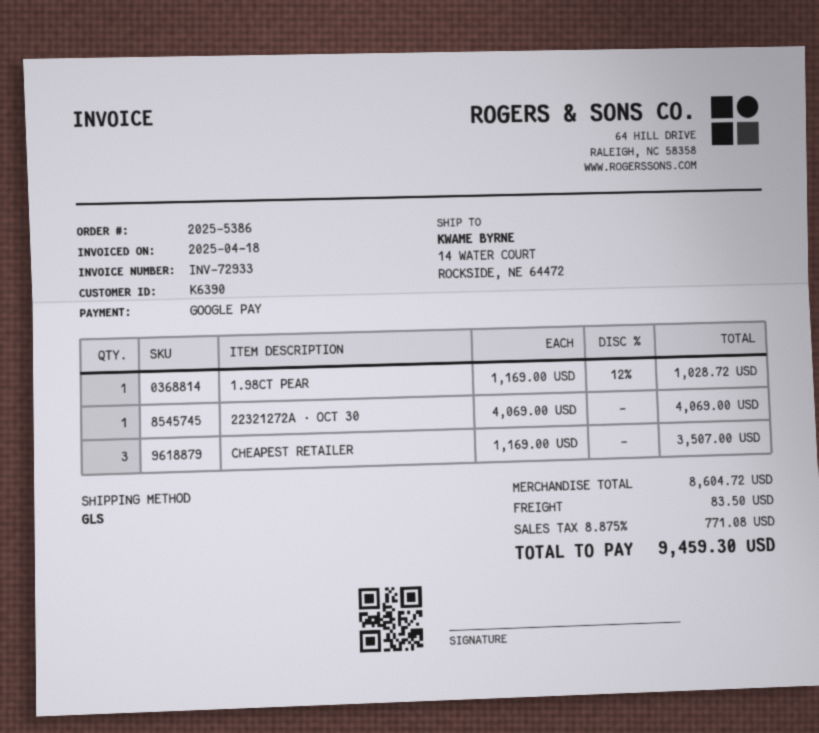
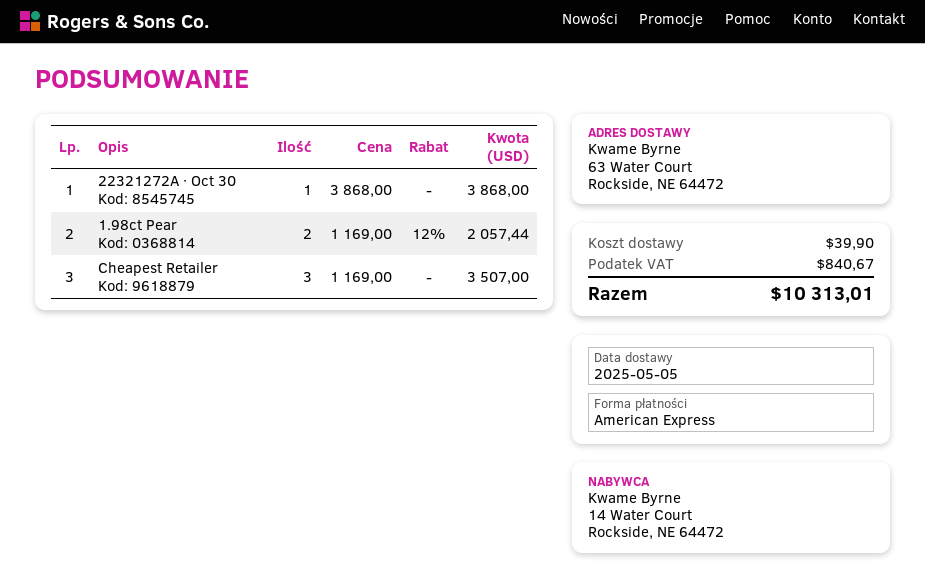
payment method: Google Pay -> American Express
ship to: 14 WATER COURT, ROCKSIDE, NE 64472 -> 63 Water Court, Rockside, NE 64472
1.98CT PEAR: 1 x 1169.00 - 12% = 1028.72 -> 2 x 1169.00 - 12% = 2057.44
22321272A · OCT 30: 1 x 4069.00 = 4069.00 -> 1 x 3868.00 = 3868.00
shipping: 83.50 -> 39.90
tax: 771.08 -> 840.67
total: 9459.30 -> 10313.01

